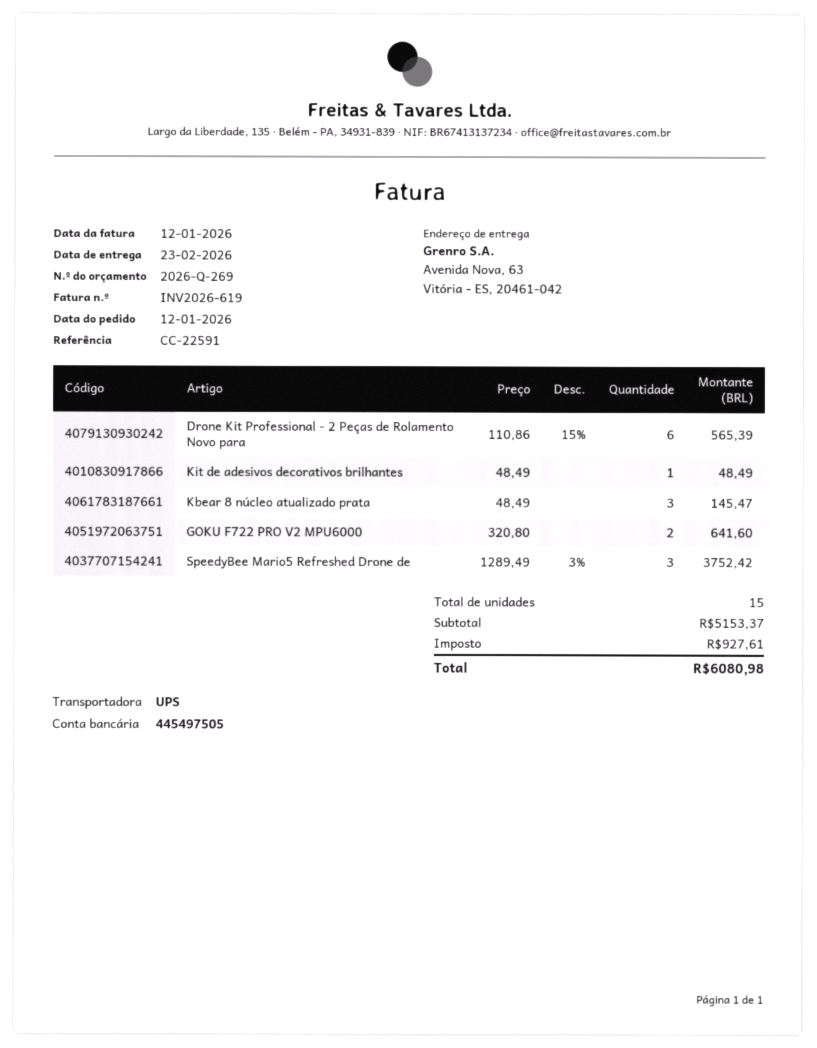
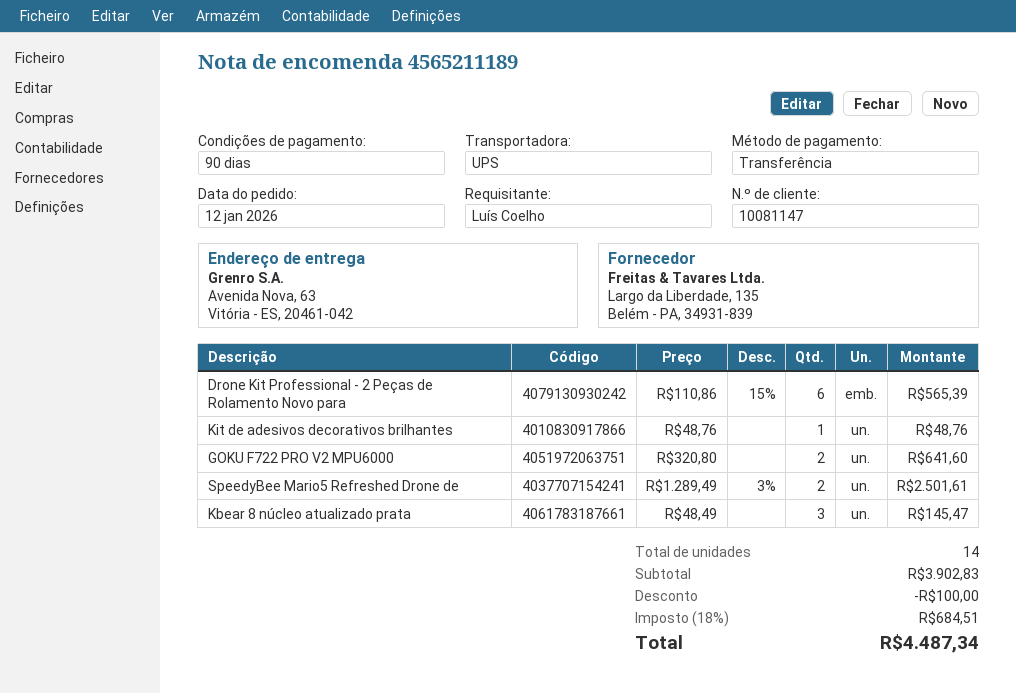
Kit de adesivos decorativos brilhantes: 1 x 48.49 = 48.49 -> 1 x 48.76 = 48.76
SpeedyBee Mario5 Refreshed Drone de: 3 x 1289.49 - 3% = 3752.42 -> 2 x 1289.49 - 3% = 2501.61
total quantity: 15 -> 14
subtotal: 5153.37 -> 3902.83
discount: none -> 100.00
tax: 927.61 -> 684.51
total: 6080.98 -> 4487.34

